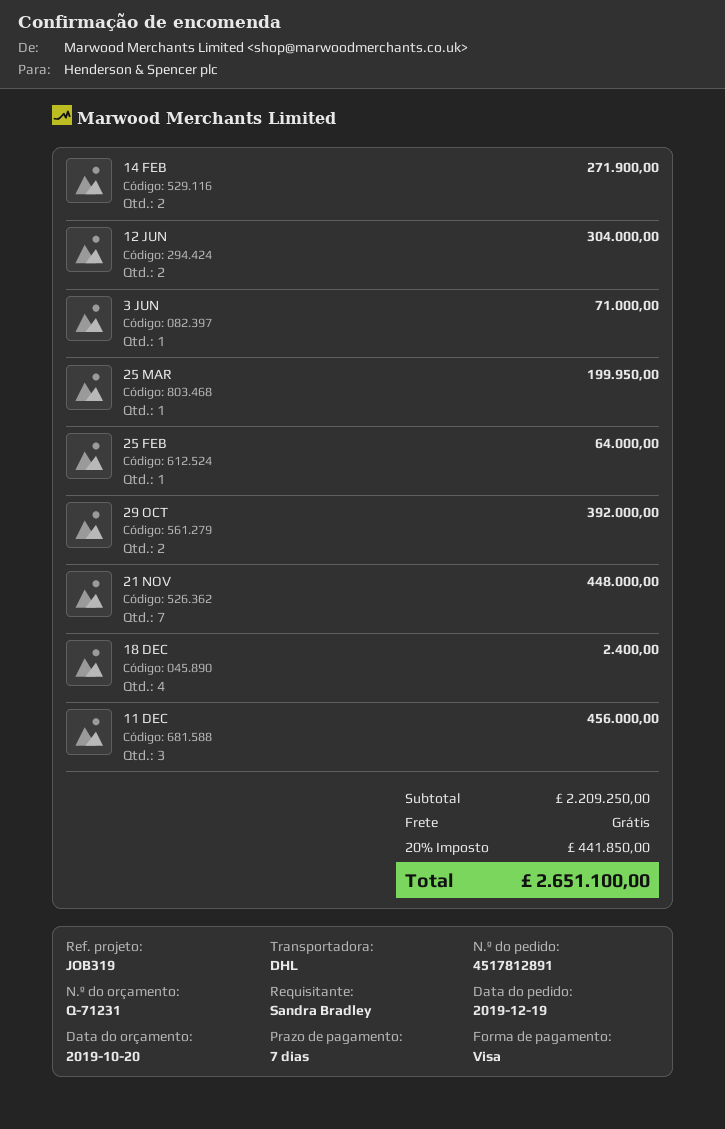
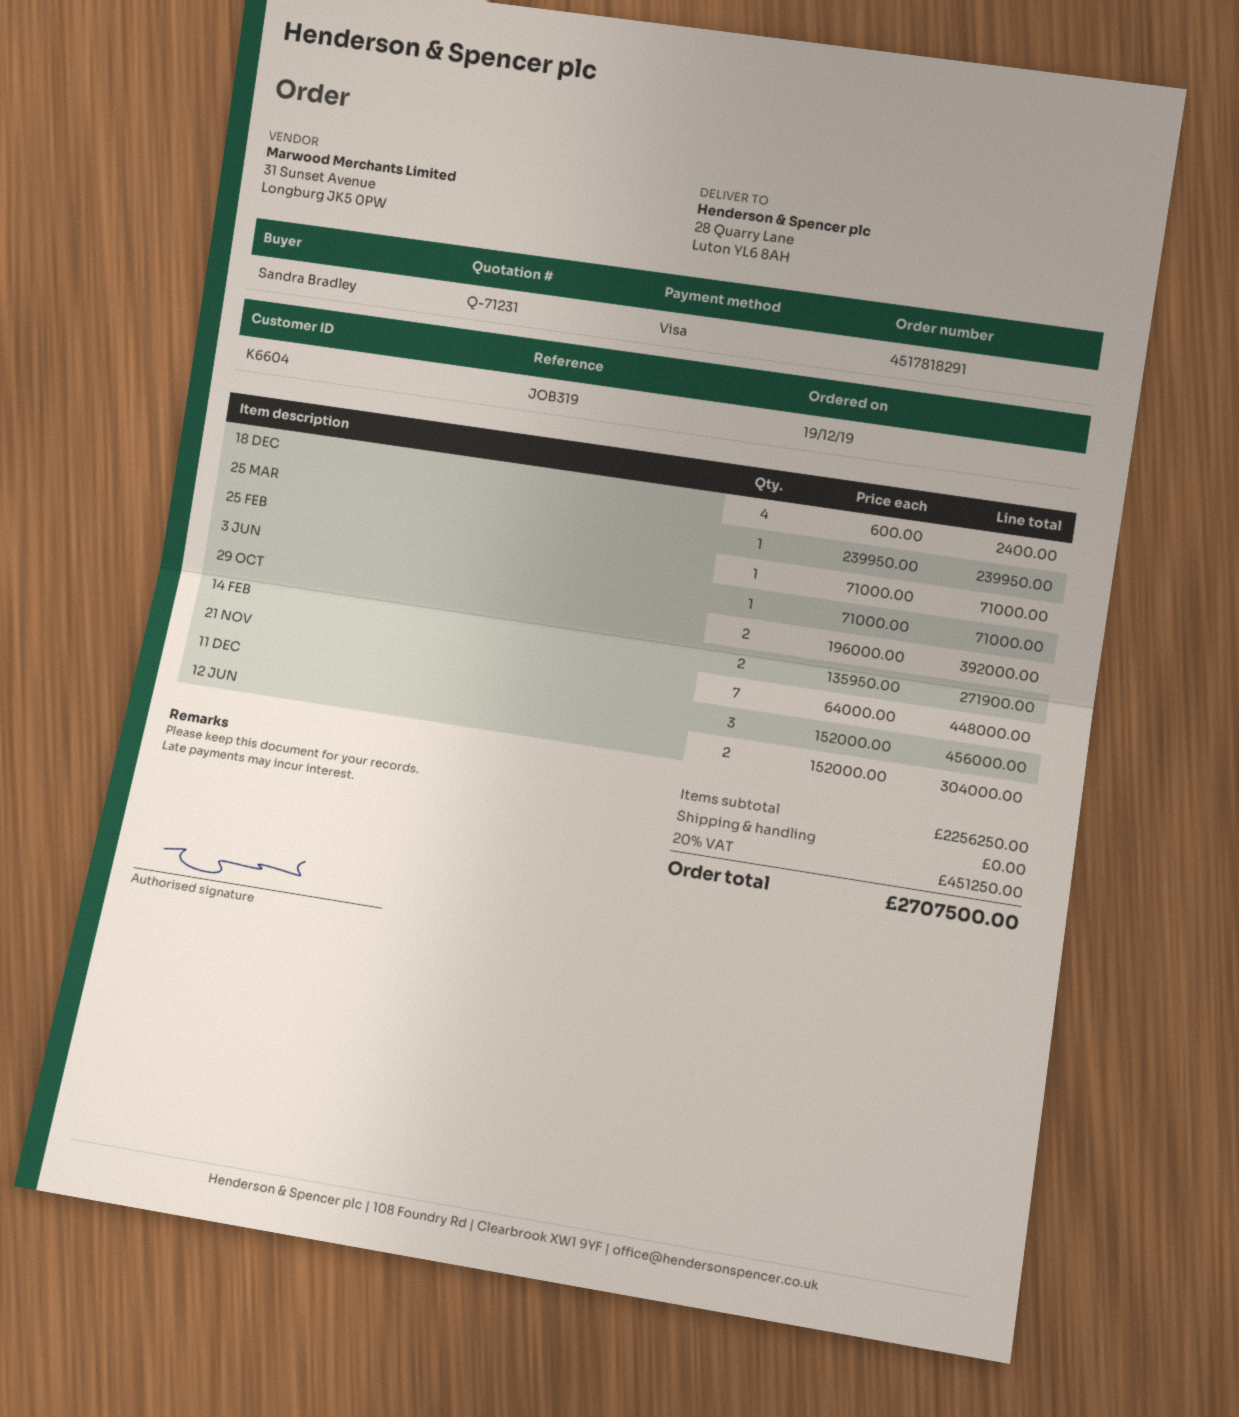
order number: 4517812891 -> 4517818291
25 MAR: 1 for 199950.00 -> 1 for 239950.00
25 FEB: 1 for 64000.00 -> 1 for 71000.00
subtotal: 2209250.00 -> 2256250.00
tax: 20% = 441850.00 -> 20% = 451250.00
total: 2651100.00 -> 2707500.00

